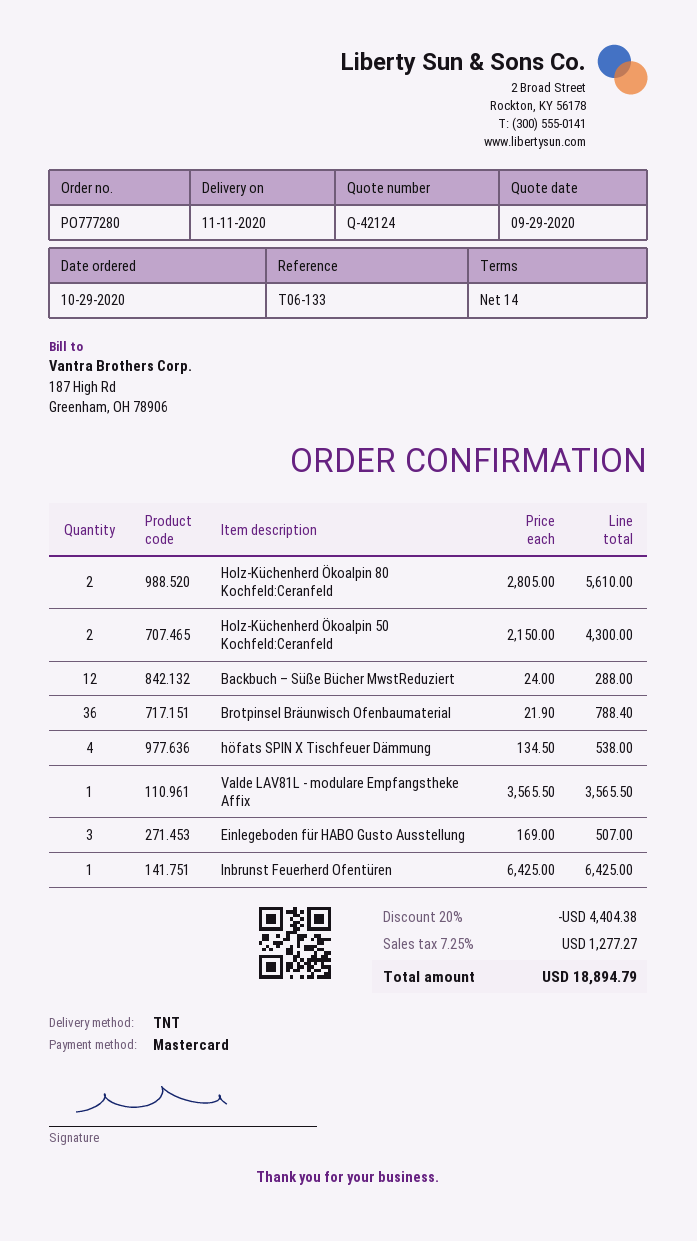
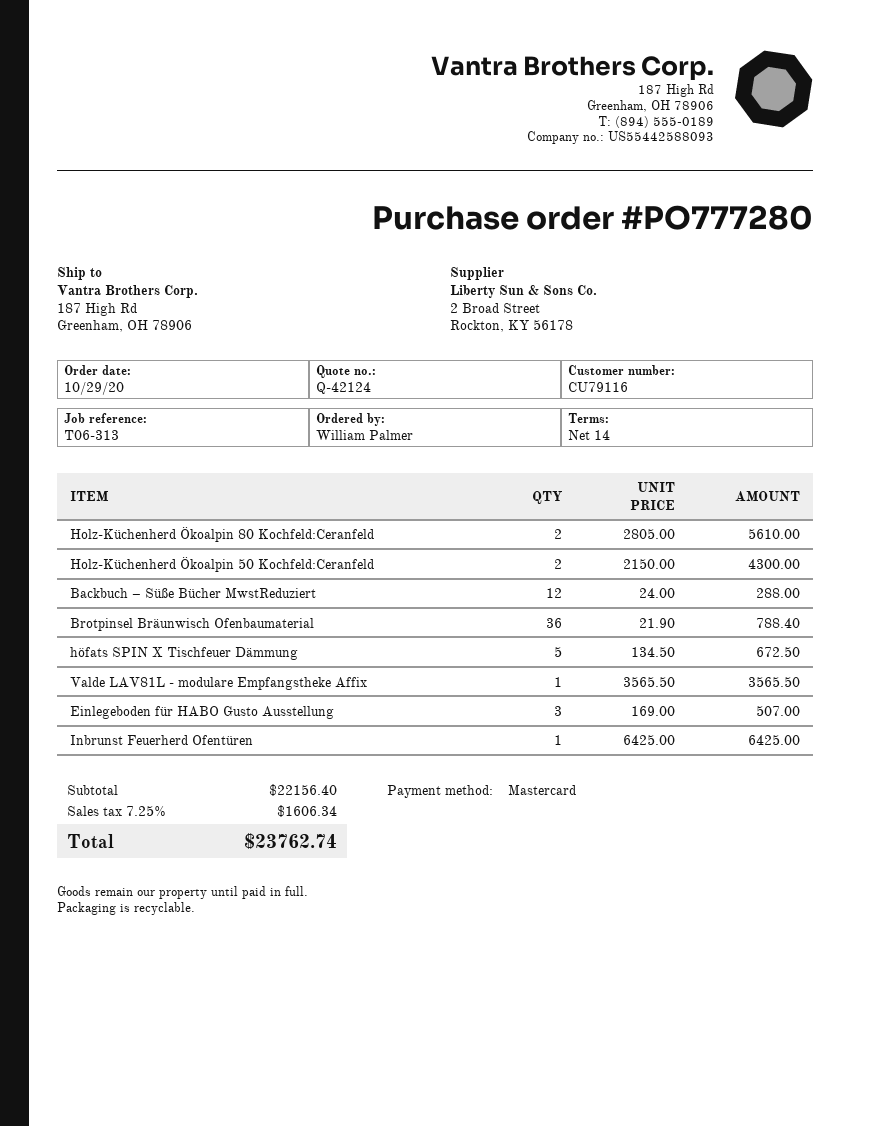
reference: T06-133 -> T06-313
höfats SPIN X Tischfeuer Dämmung: 4 x 134.50 = 538.00 -> 5 x 134.50 = 672.50
discount: 20% = 4404.38 -> none
tax: 7.25% = 1277.27 -> 7.25% = 1606.34
total: 18894.79 -> 23762.74

